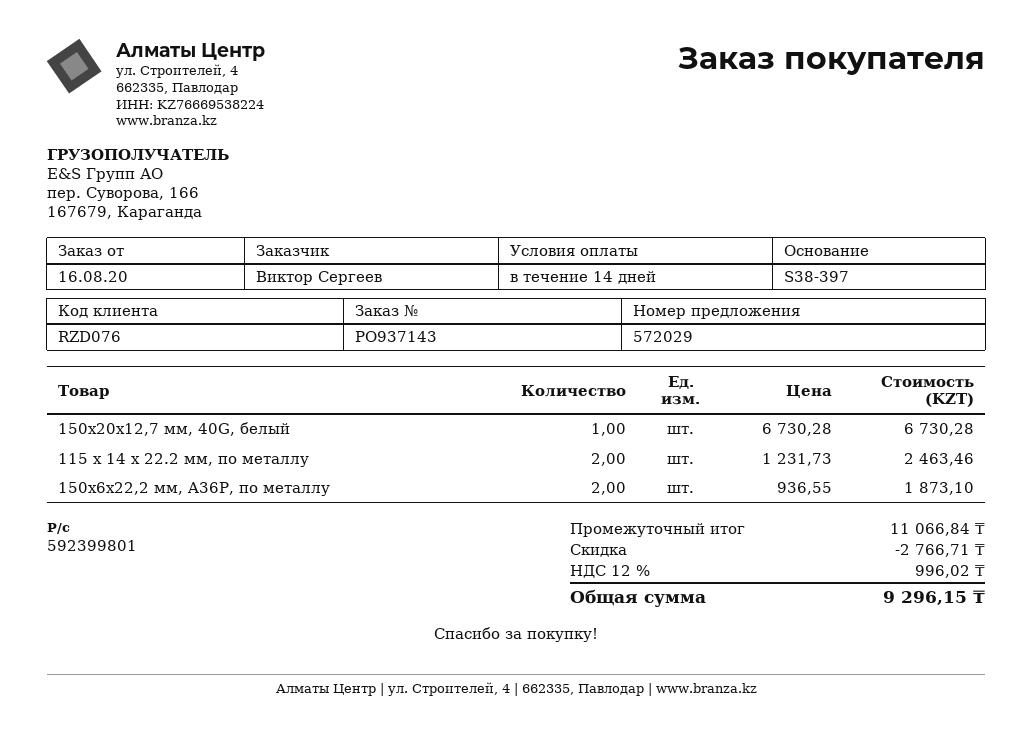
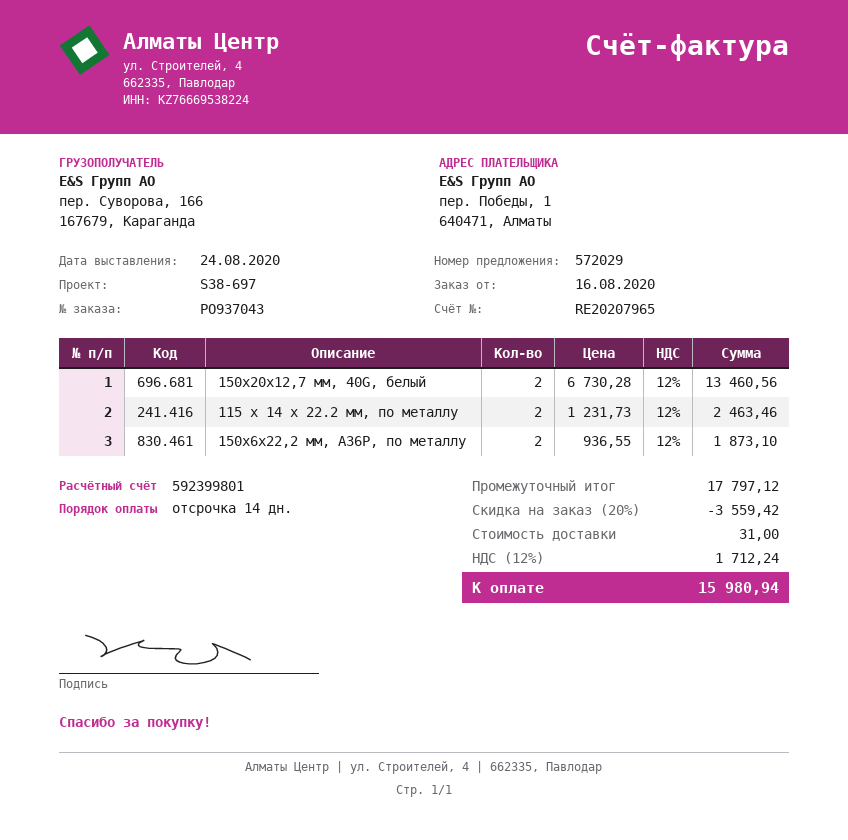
order number: PO937143 -> PO937043
reference: S38-397 -> S38-697
150x20x12,7 мм, 40G, белый: 1 x 6730.28 = 6730.28 -> 2 x 6730.28 = 13460.56
subtotal: 11066.84 -> 17797.12
discount: 2766.71 -> 3559.42
shipping: none -> 31.00
tax: 12% = 996.02 -> 12% = 1712.24
total: 9296.15 -> 15980.94

